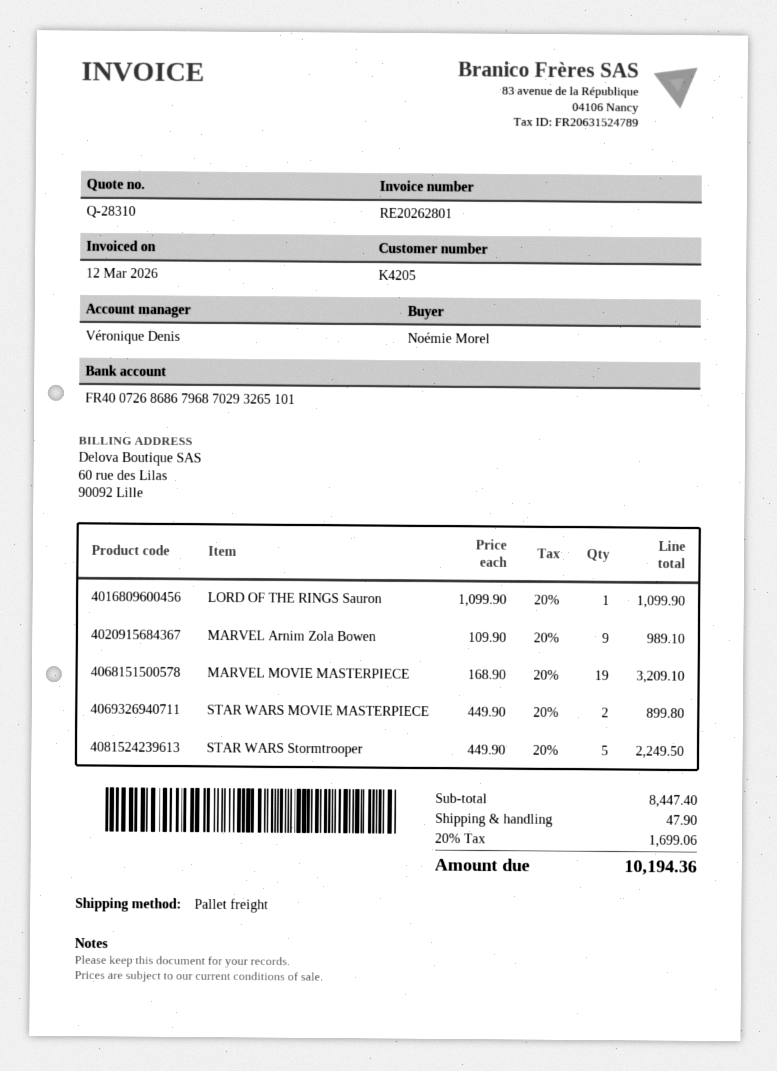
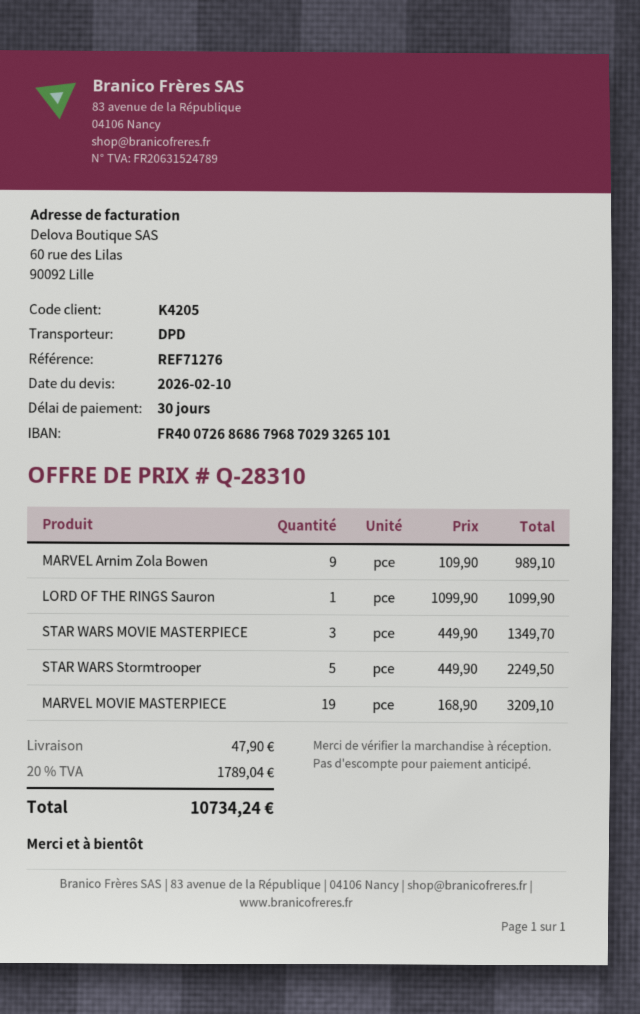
shipping method: pallet freight -> DPD
STAR WARS MOVIE MASTERPIECE: 2 x 449.90 = 899.80 -> 3 x 449.90 = 1349.70
tax: 20% = 1699.06 -> 20% = 1789.04
total: 10194.36 -> 10734.24

